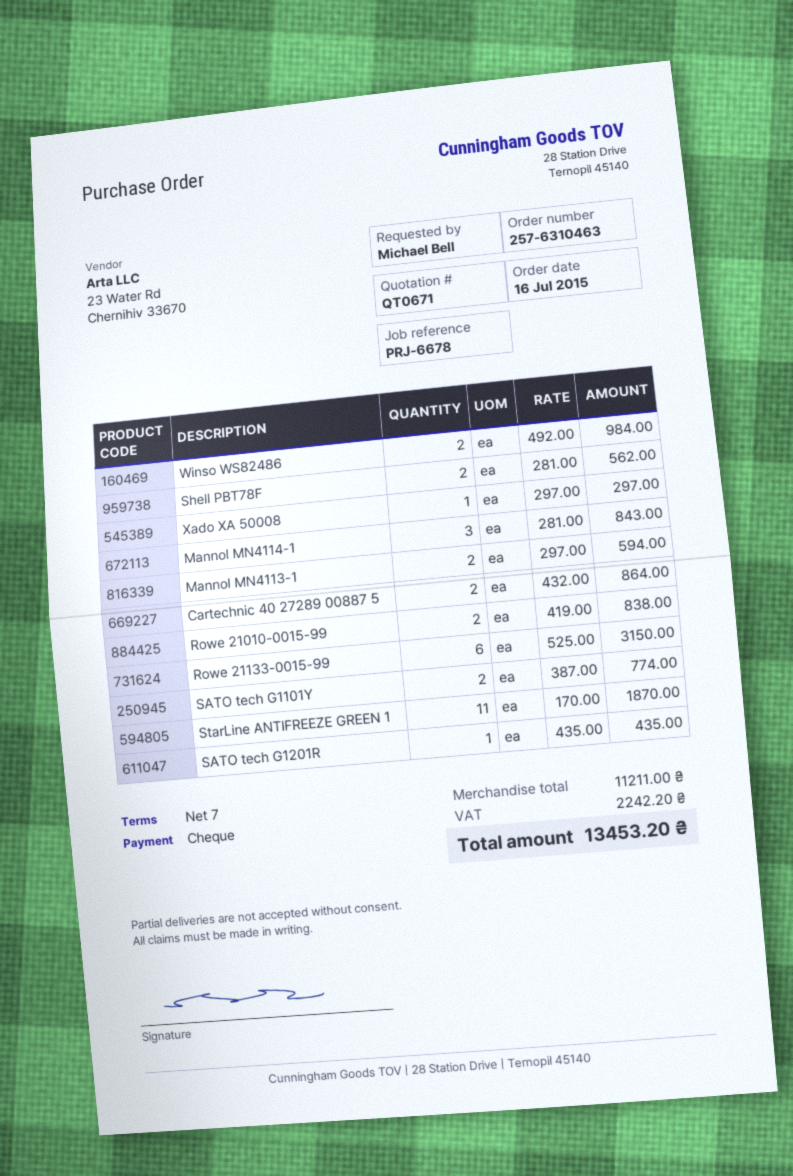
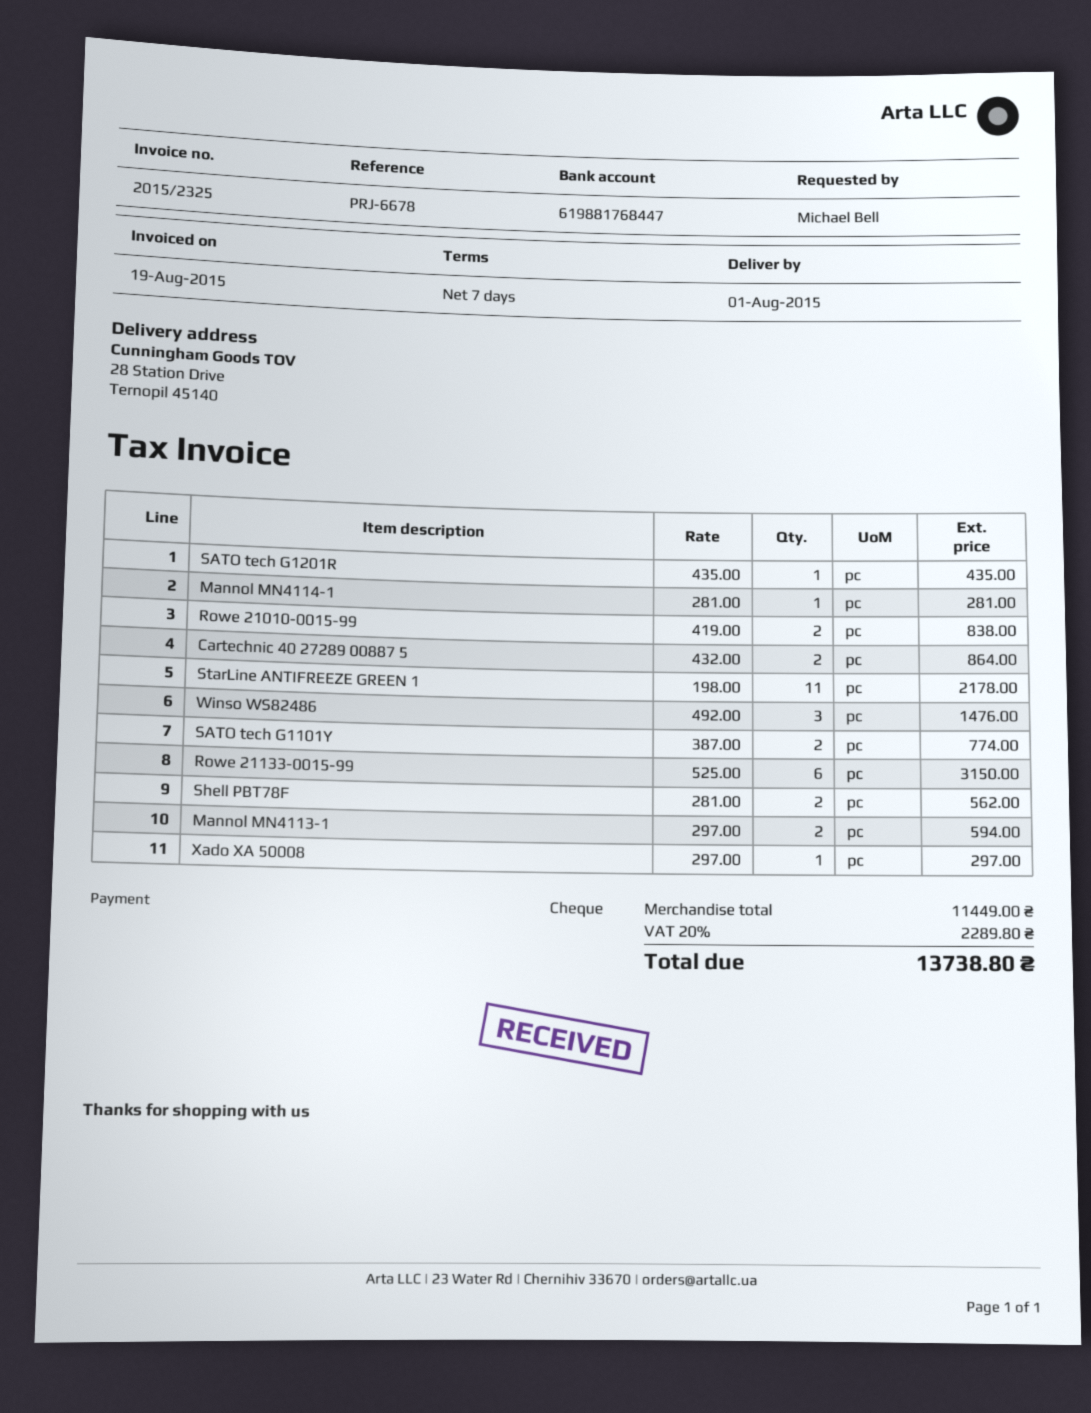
Winso WS82486: 2 x 492.00 = 984.00 -> 3 x 492.00 = 1476.00
Mannol MN4114-1: 3 x 281.00 = 843.00 -> 1 x 281.00 = 281.00
StarLine ANTIFREEZE GREEN 1: 11 x 170.00 = 1870.00 -> 11 x 198.00 = 2178.00
subtotal: 11211.00 -> 11449.00
tax: 2242.20 -> 2289.80
total: 13453.20 -> 13738.80

